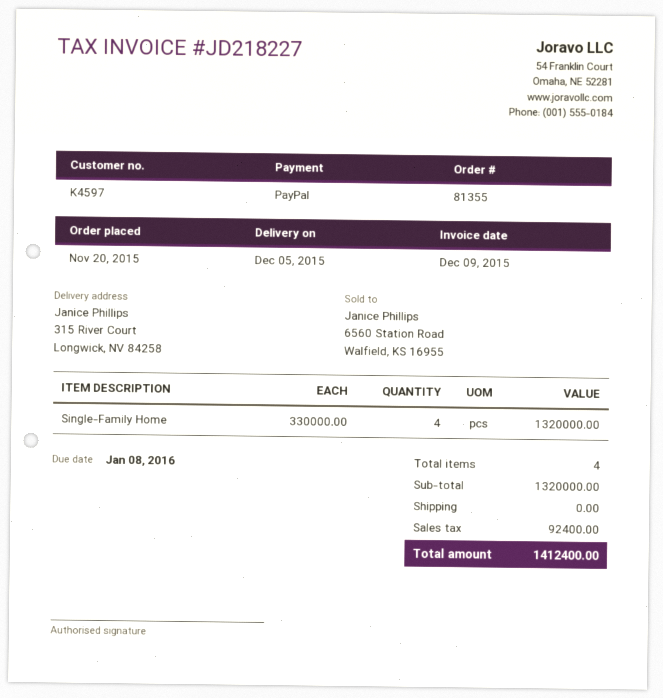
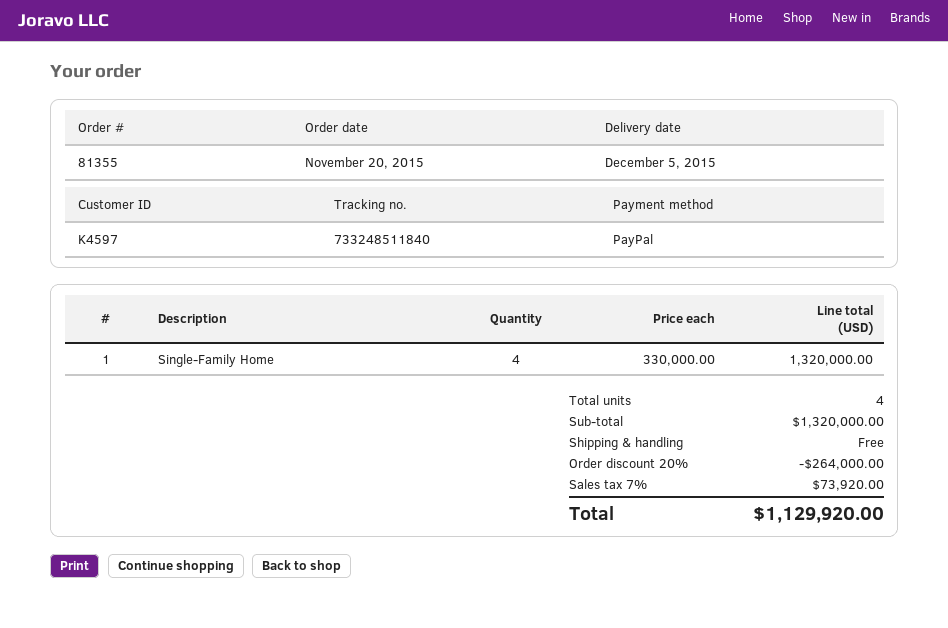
discount: none -> 20% = 264000.00
tax: 92400.00 -> 73920.00
total: 1412400.00 -> 1129920.00

